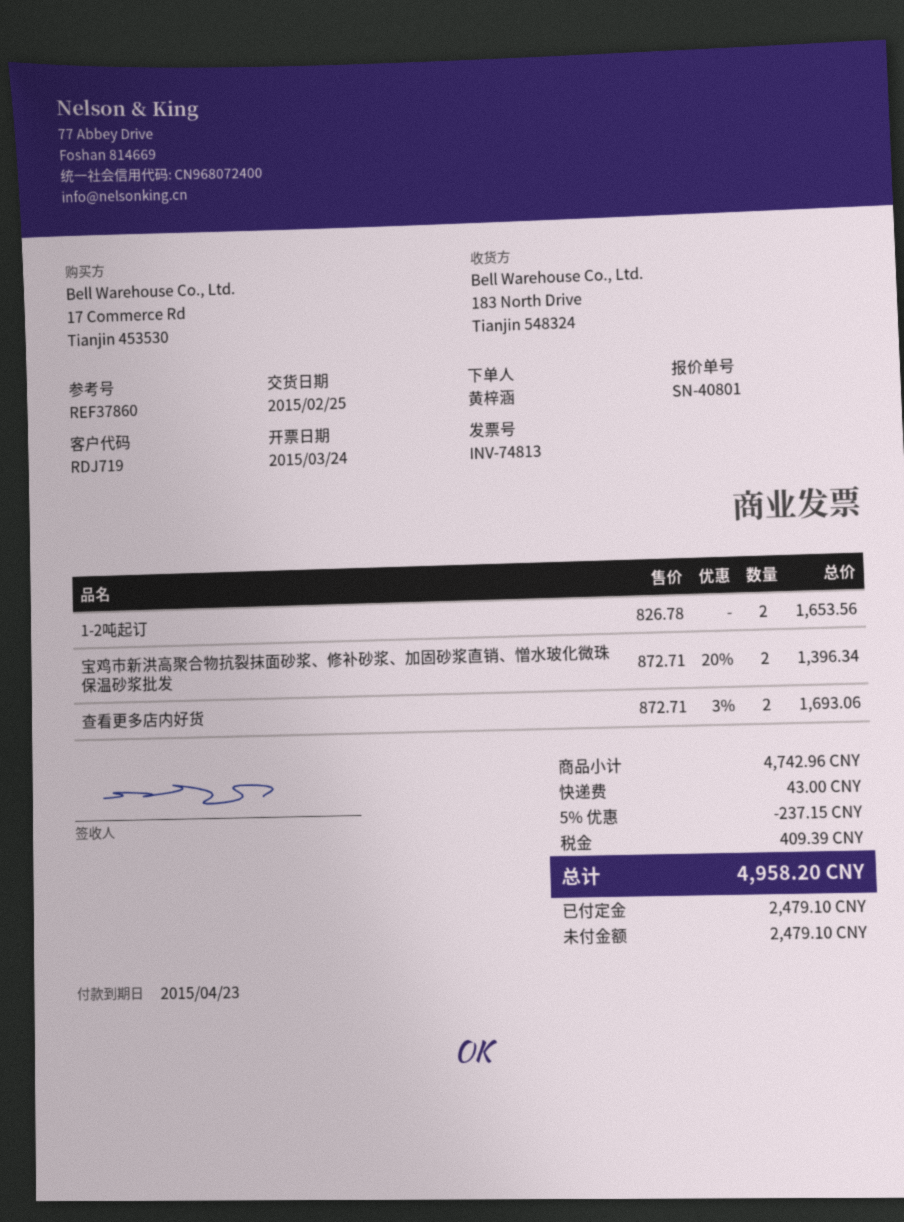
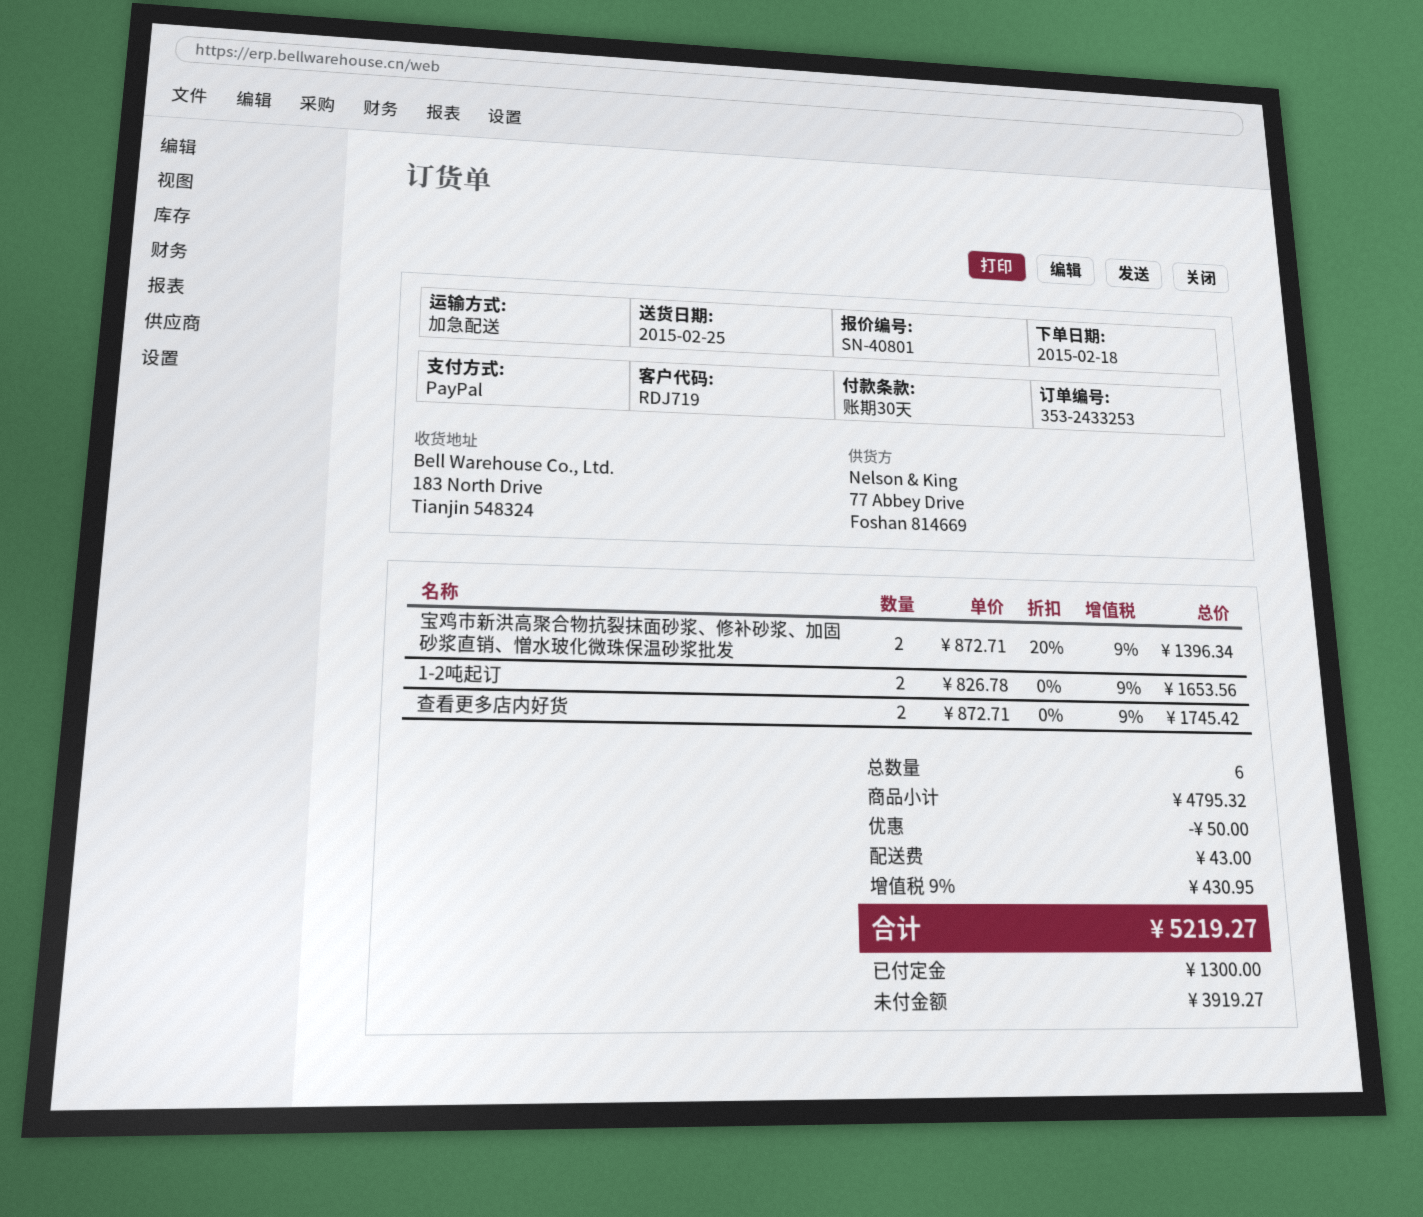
查看更多店内好货: 2 x 872.71 - 3% = 1693.06 -> 2 x 872.71 = 1745.42
subtotal: 4742.96 -> 4795.32
discount: 237.15 -> 50.00
tax: 409.39 -> 430.95
total: 4958.20 -> 5219.27
deposit: 2479.10 -> 1300.00
balance: 2479.10 -> 3919.27

